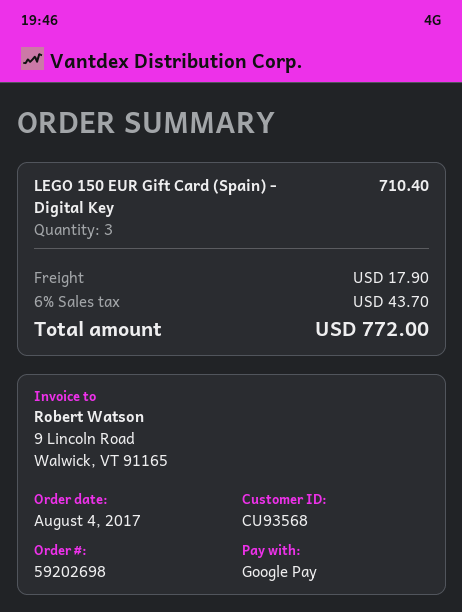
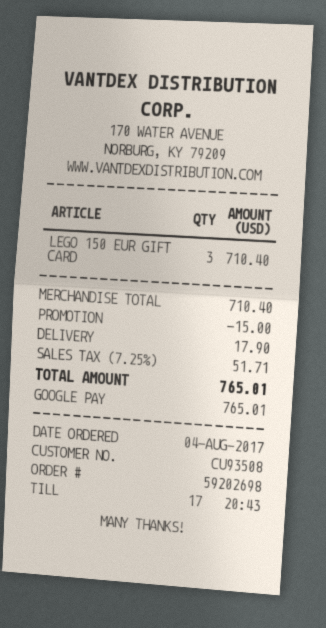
customer number: CU93568 -> CU93508
discount: none -> 15.00
tax: 6% = 43.70 -> 7.25% = 51.71
total: 772.00 -> 765.01

